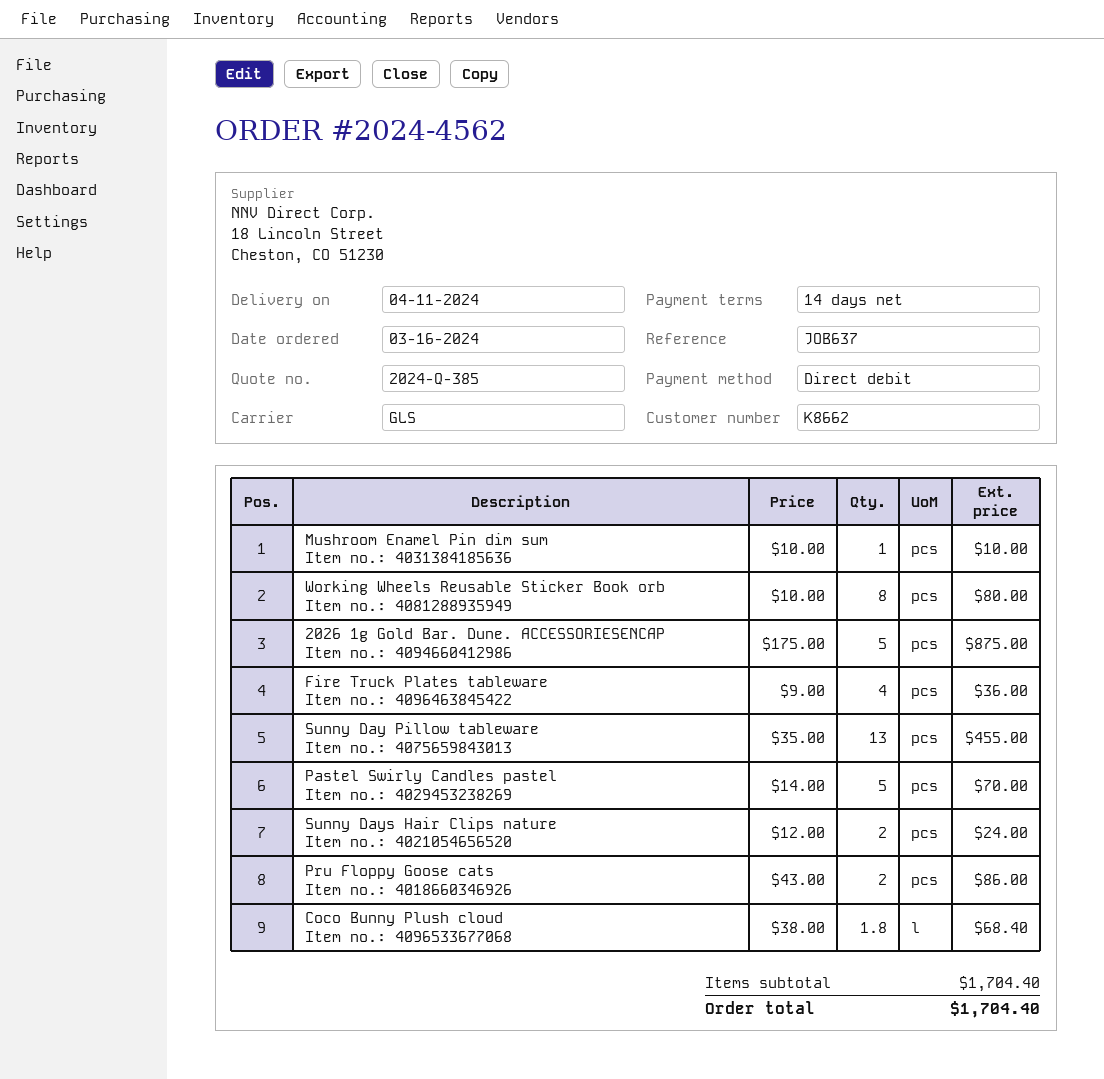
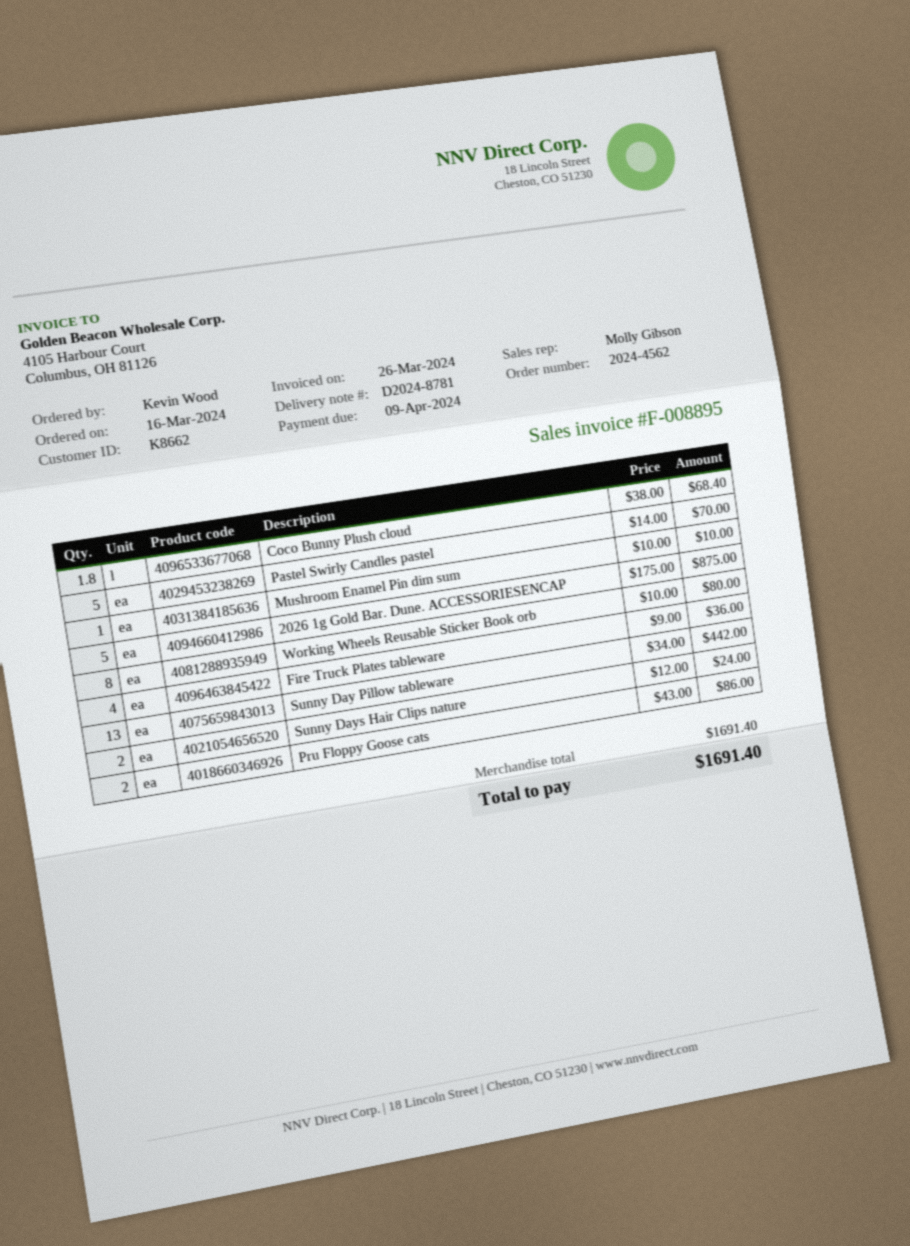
Sunny Day Pillow tableware: 13 x 35.00 = 455.00 -> 13 x 34.00 = 442.00
subtotal: 1704.40 -> 1691.40
total: 1704.40 -> 1691.40

